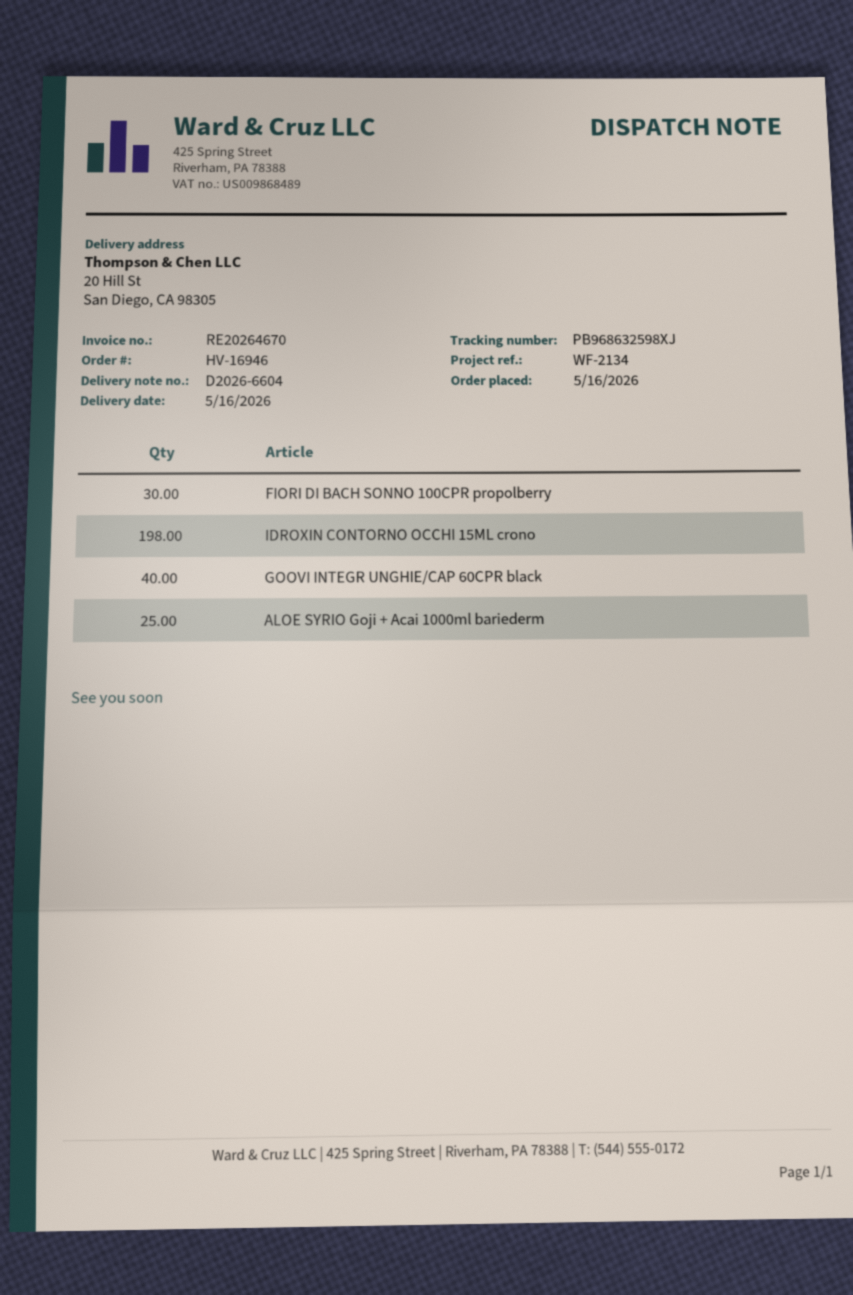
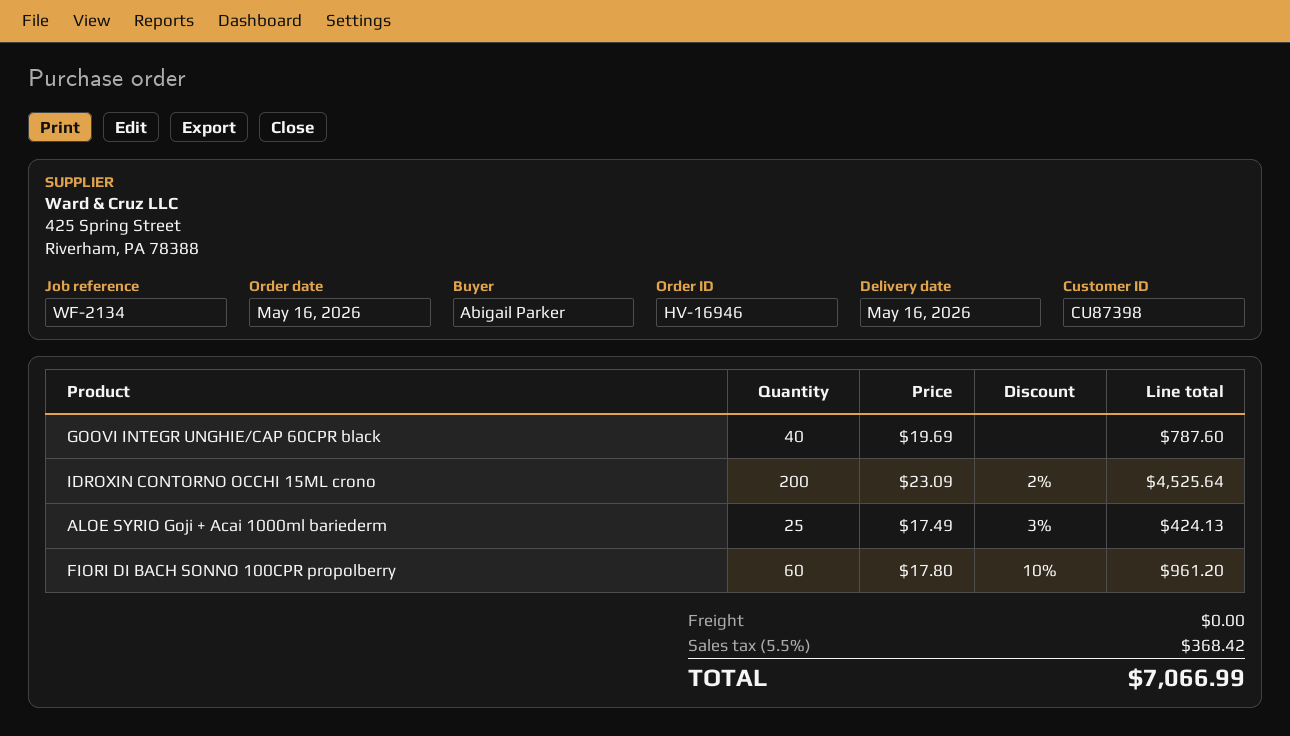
FIORI DI BACH SONNO 100CPR propolberry: 30 -> 60
IDROXIN CONTORNO OCCHI 15ML crono: 198 -> 200

